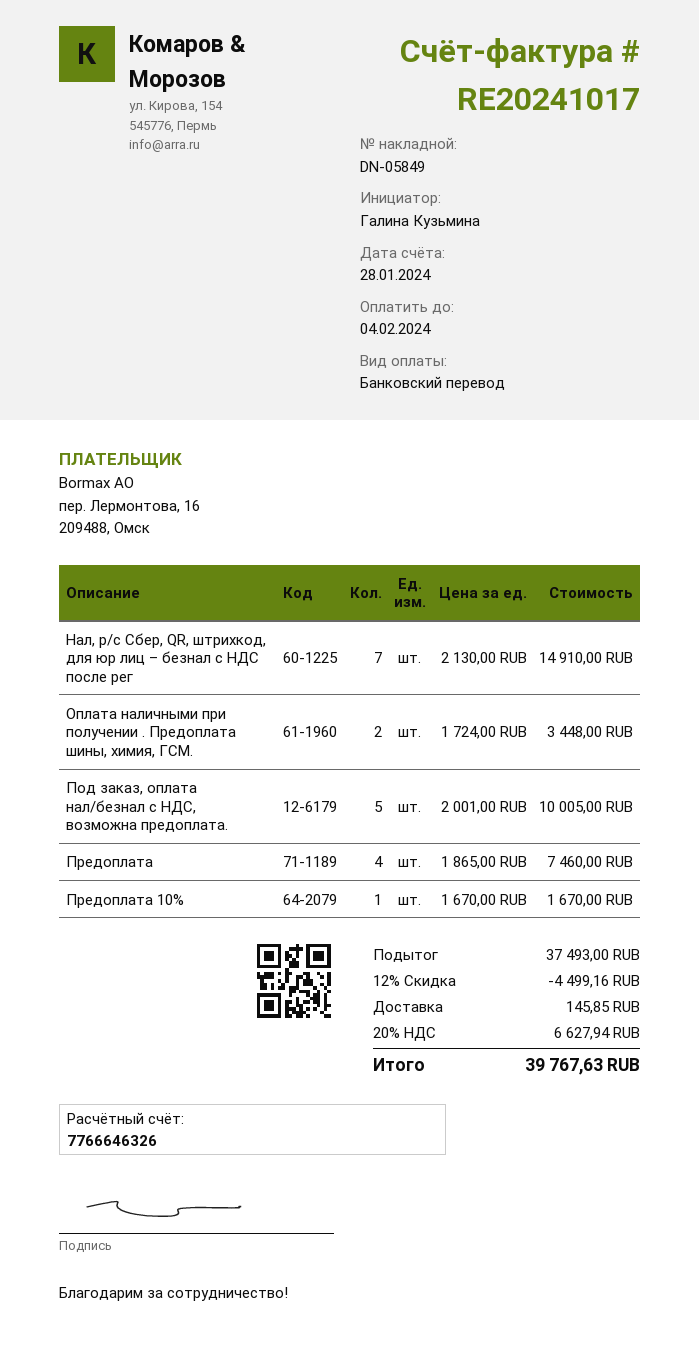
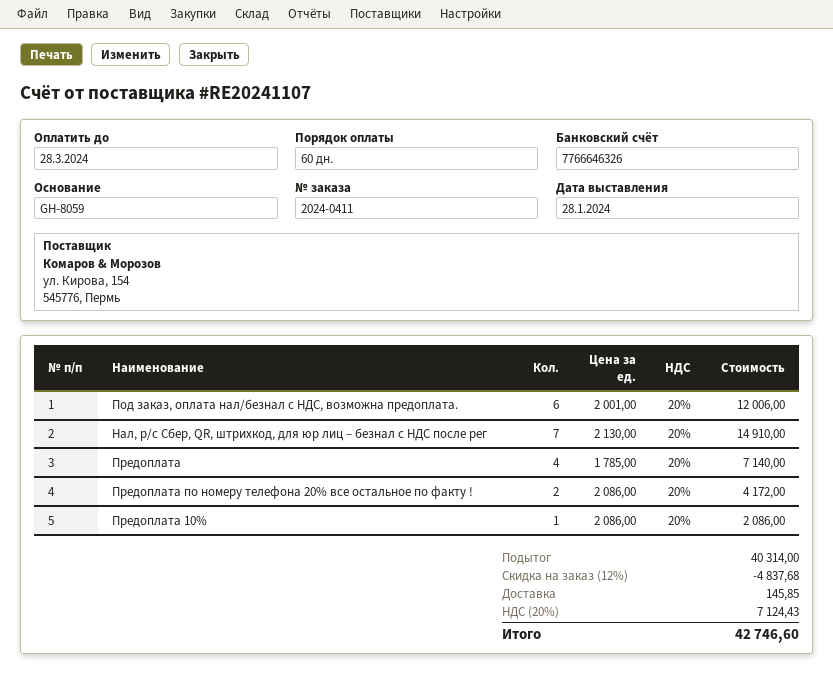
invoice number: RE20241017 -> RE20241107
due date: 2024-02-04 -> 2024-03-28
Оплата наличными при получении . Предоплата шины, химия, ГСМ.: 2 x 1724.00 = 3448.00 -> none
Под заказ, оплата нал/безнал с НДС, возможна предоплата.: 5 x 2001.00 = 10005.00 -> 6 x 2001.00 = 12006.00
Предоплата: 4 x 1865.00 = 7460.00 -> 4 x 1785.00 = 7140.00
Предоплата 10%: 1 x 1670.00 = 1670.00 -> 1 x 2086.00 = 2086.00
Предоплата по номеру телефона 20% все остальное по факту !: none -> 2 x 2086.00 = 4172.00
subtotal: 37493.00 -> 40314.00
discount: 12% = 4499.16 -> 12% = 4837.68
tax: 20% = 6627.94 -> 20% = 7124.43
total: 39767.63 -> 42746.60

